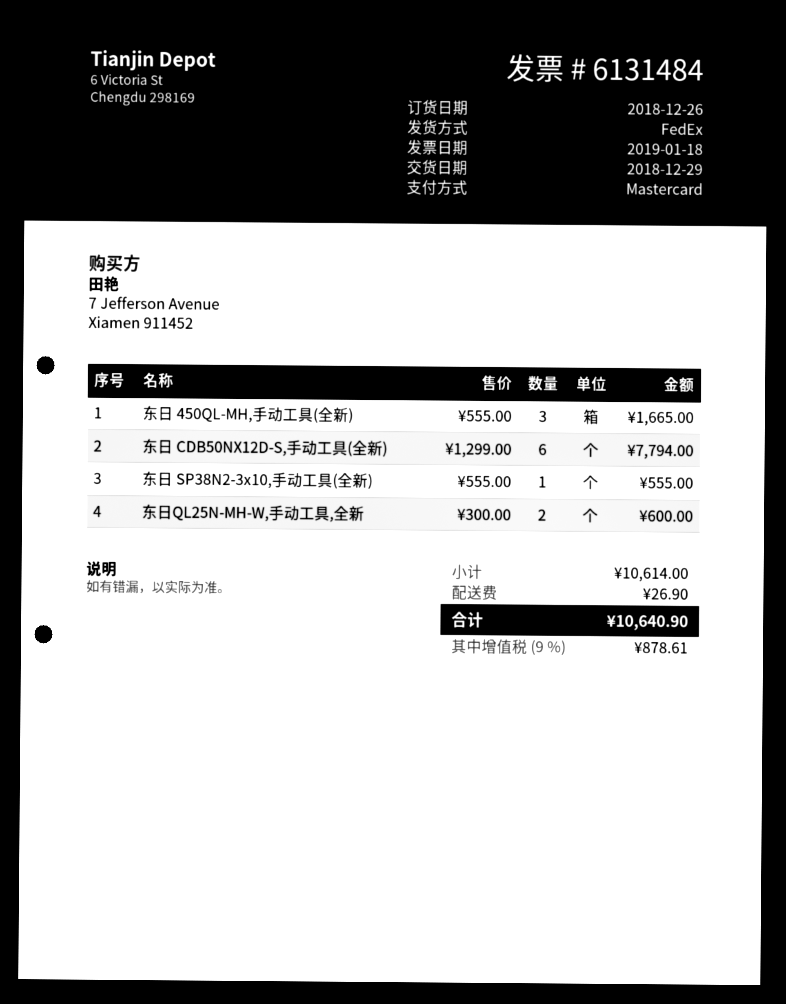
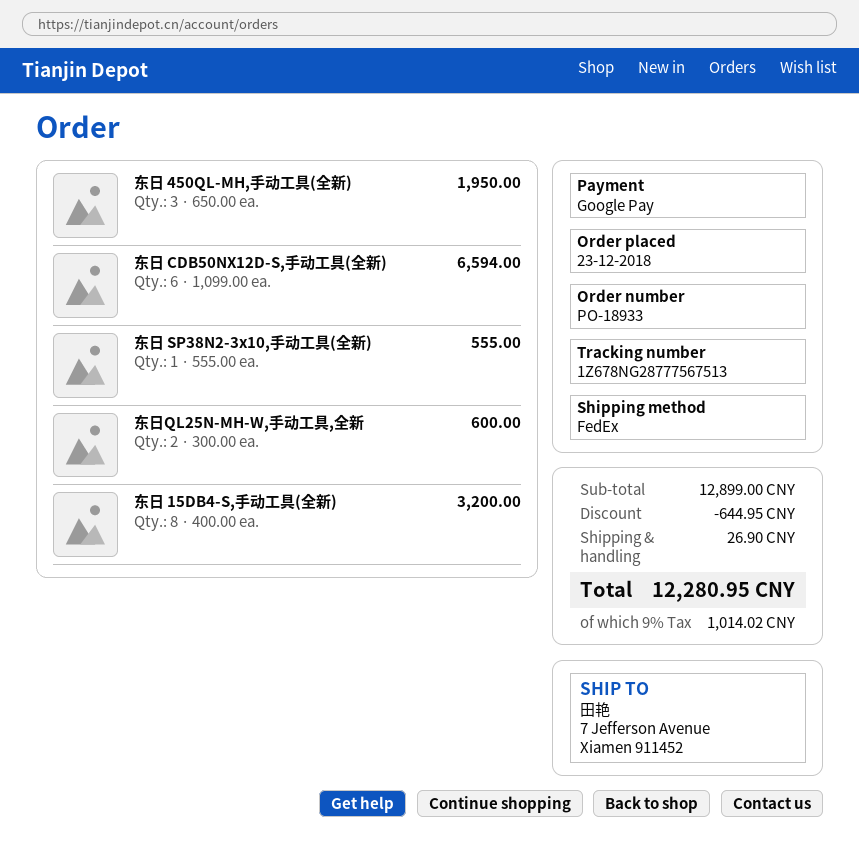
order date: 2018-12-26 -> 2018-12-23
payment method: Mastercard -> Google Pay
东日 450QL-MH,手动工具(全新): 3 x 555.00 = 1665.00 -> 3 x 650.00 = 1950.00
东日 CDB50NX12D-S,手动工具(全新): 6 x 1299.00 = 7794.00 -> 6 x 1099.00 = 6594.00
东日 15DB4-S,手动工具(全新): none -> 8 x 400.00 = 3200.00
subtotal: 10614.00 -> 12899.00
discount: none -> 644.95
tax: 9% = 878.61 -> 9% = 1014.02
total: 10640.90 -> 12280.95

